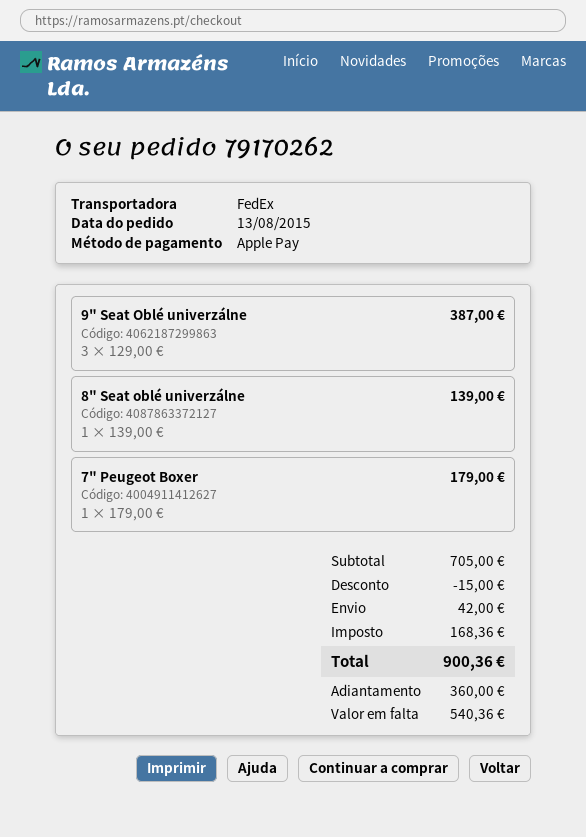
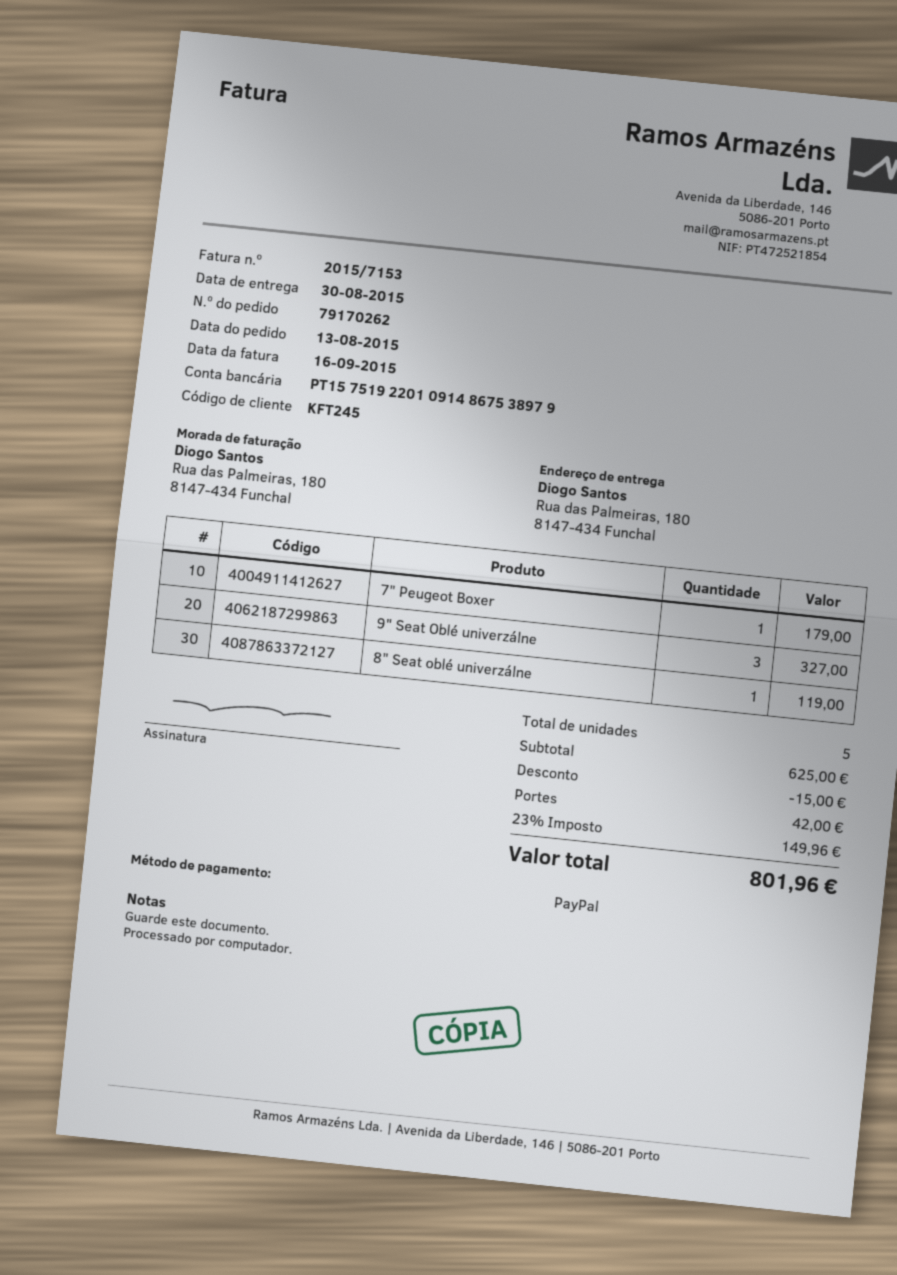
payment method: Apple Pay -> PayPal
9" Seat Oblé univerzálne: 3 for 387.00 -> 3 for 327.00
8" Seat oblé univerzálne: 1 for 139.00 -> 1 for 119.00
subtotal: 705.00 -> 625.00
tax: 168.36 -> 149.96
total: 900.36 -> 801.96

